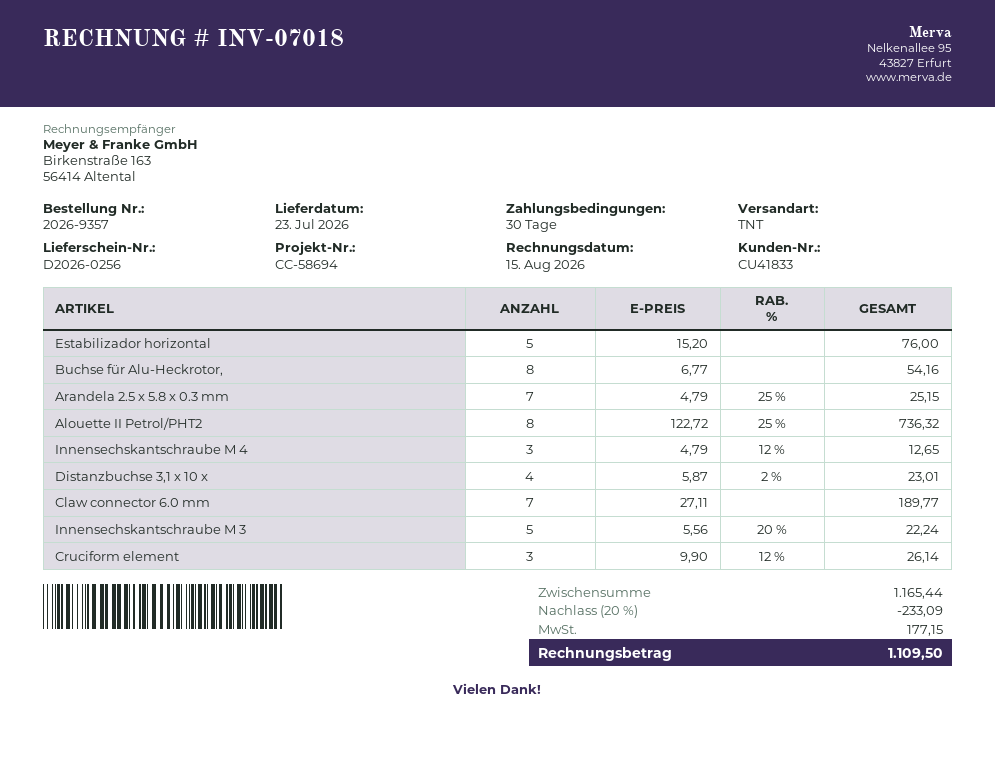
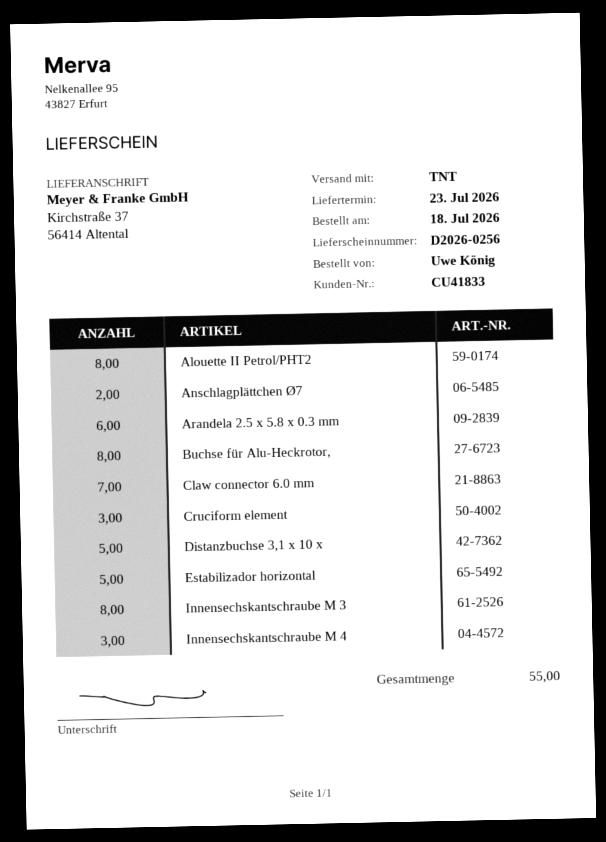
Arandela 2.5 x 5.8 x 0.3 mm: 7 -> 6
Distanzbuchse 3,1 x 10 x: 4 -> 5
Innensechskantschraube M 3: 5 -> 8
Anschlagplättchen Ø7: none -> 2

